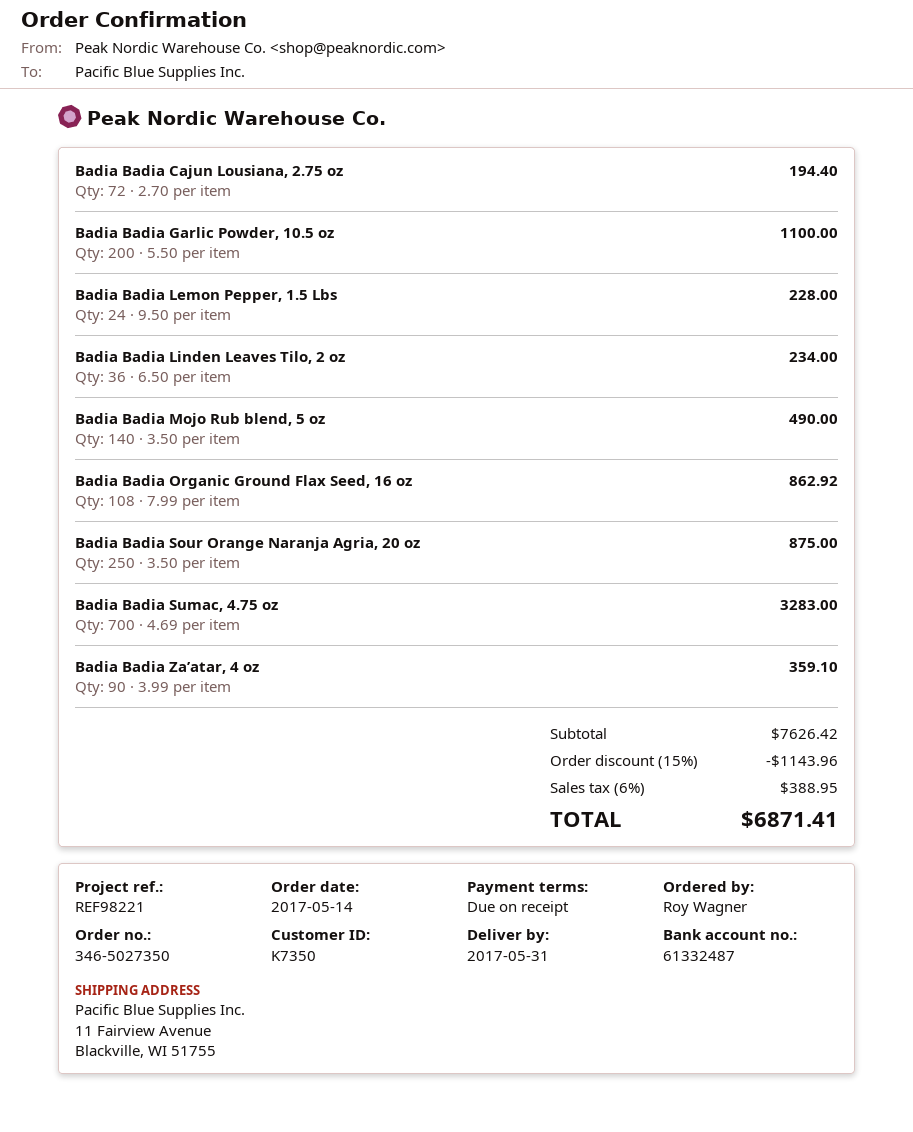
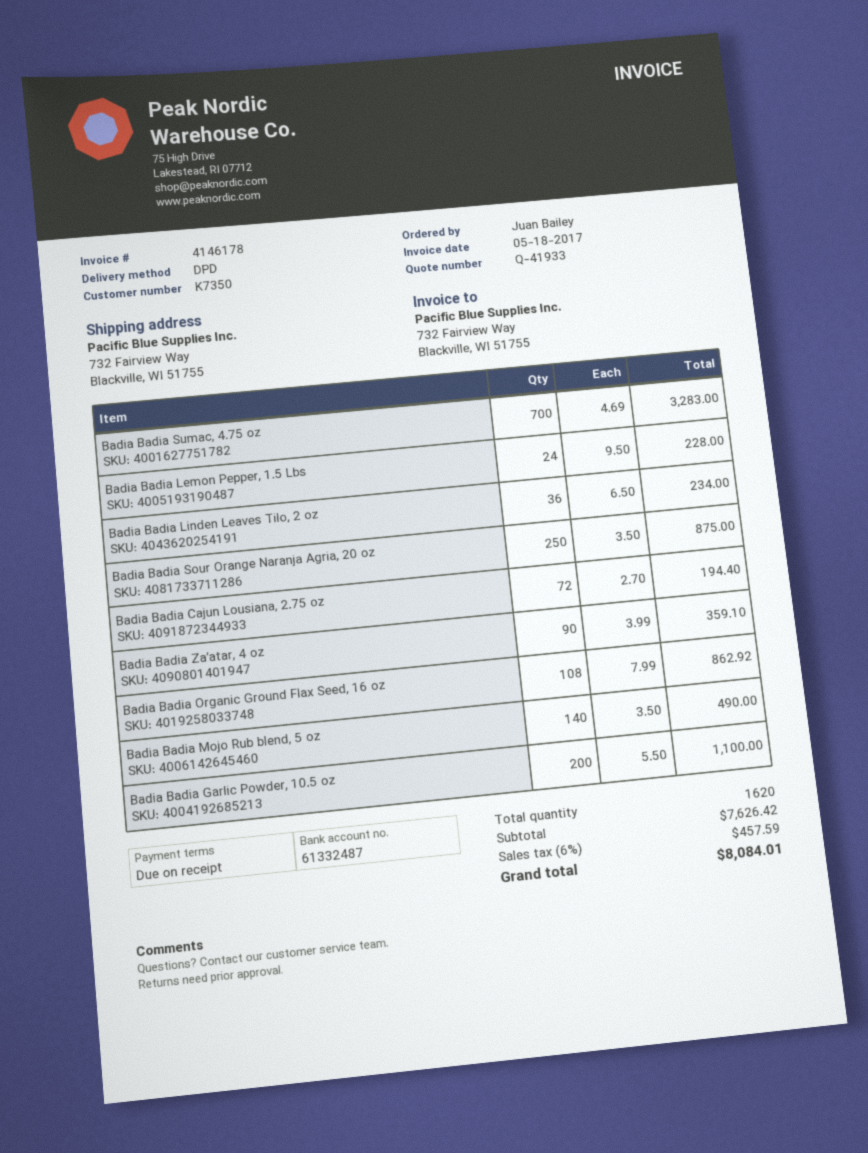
ordered by: Roy Wagner -> Juan Bailey
ship to: 11 Fairview Avenue, Blackville, WI 51755 -> 732 Fairview Way, Blackville, WI 51755
discount: 15% = 1143.96 -> none
tax: 6% = 388.95 -> 6% = 457.59
total: 6871.41 -> 8084.01

